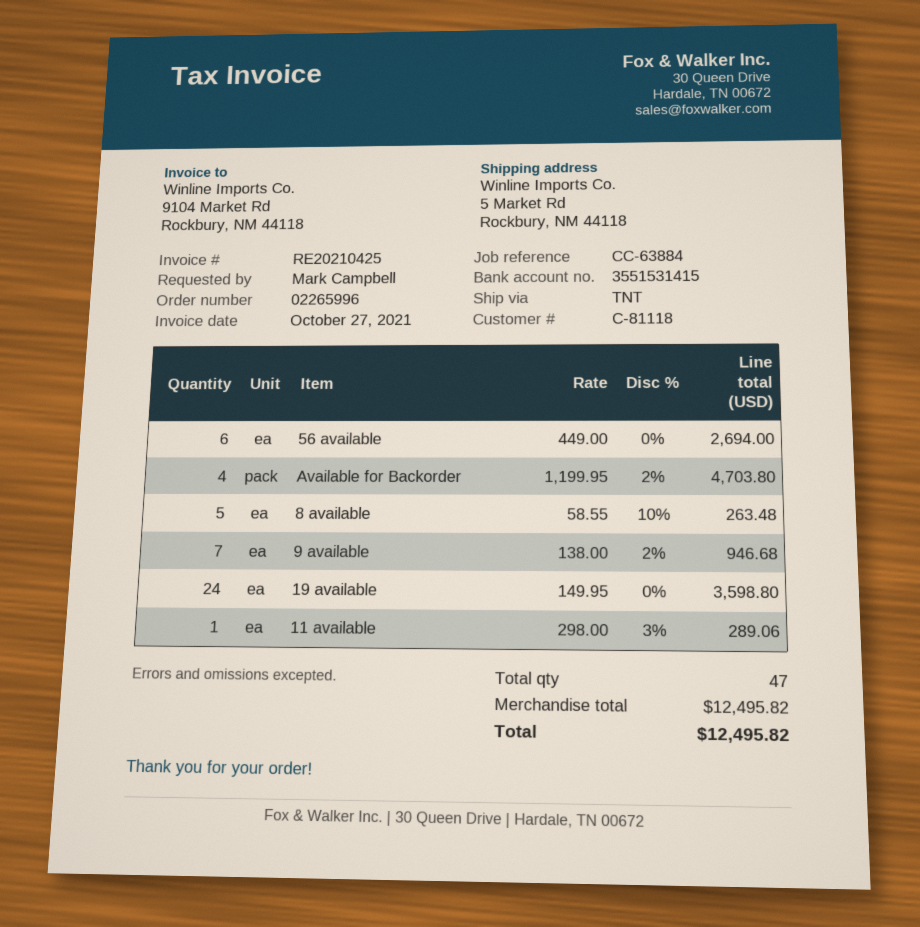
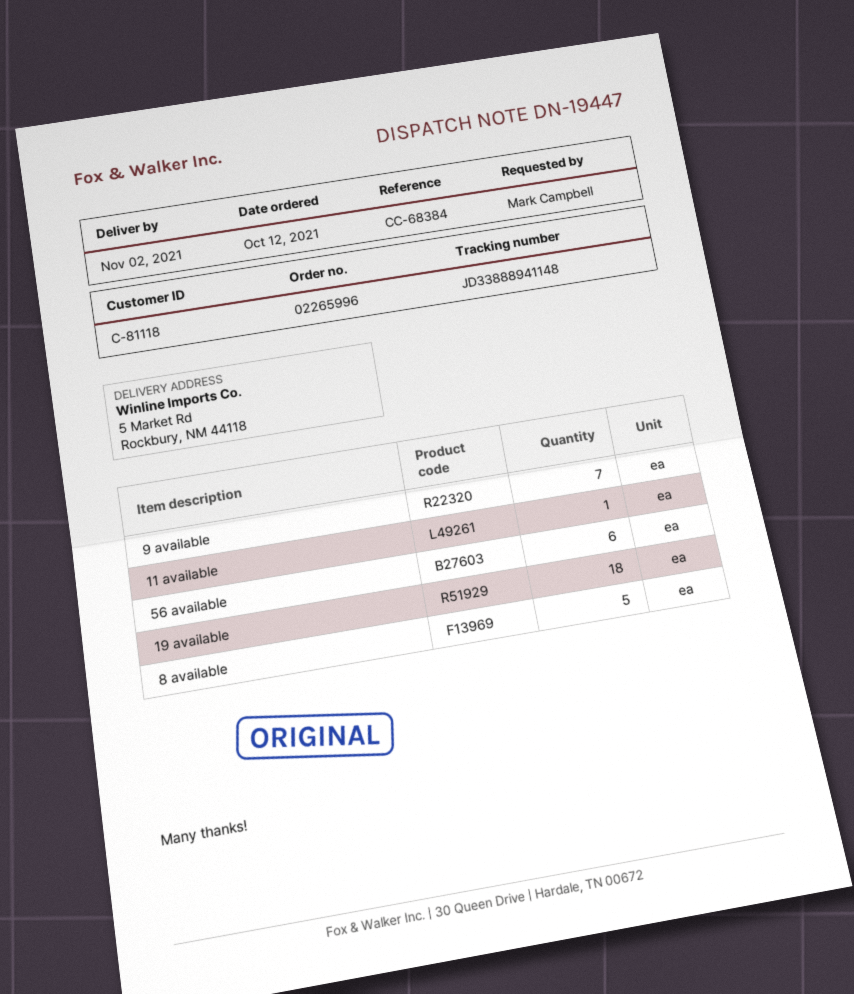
reference: CC-63884 -> CC-68384
Available for Backorder: 4 -> none
19 available: 24 -> 18

